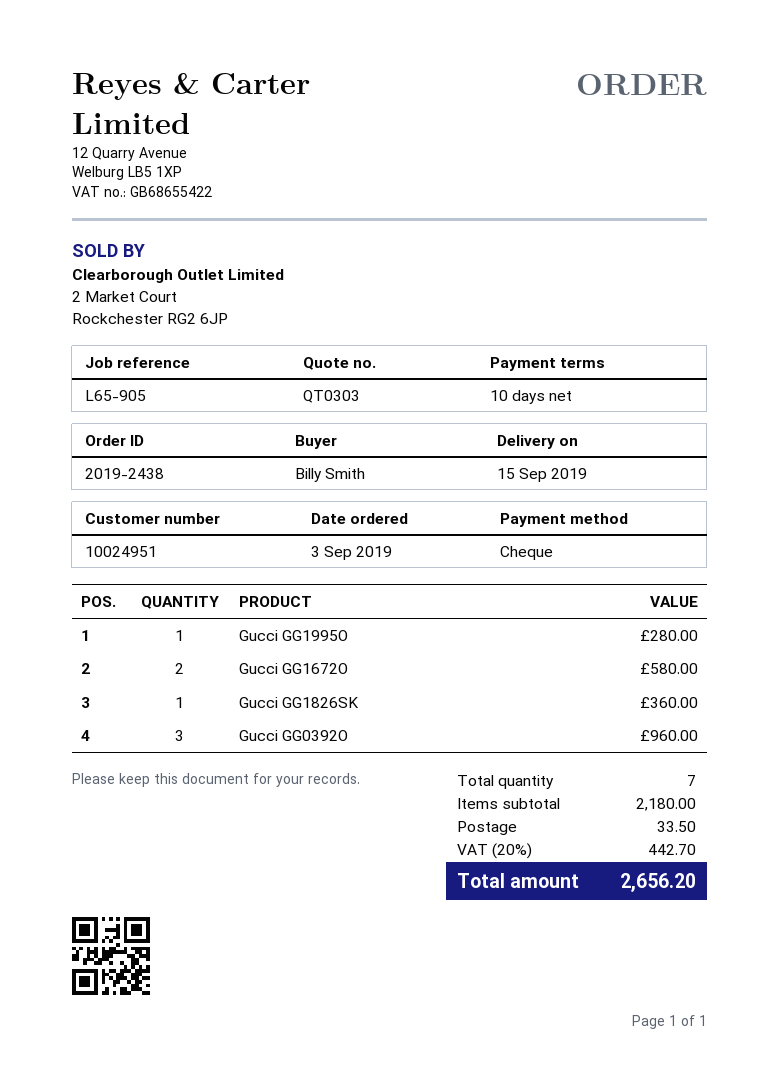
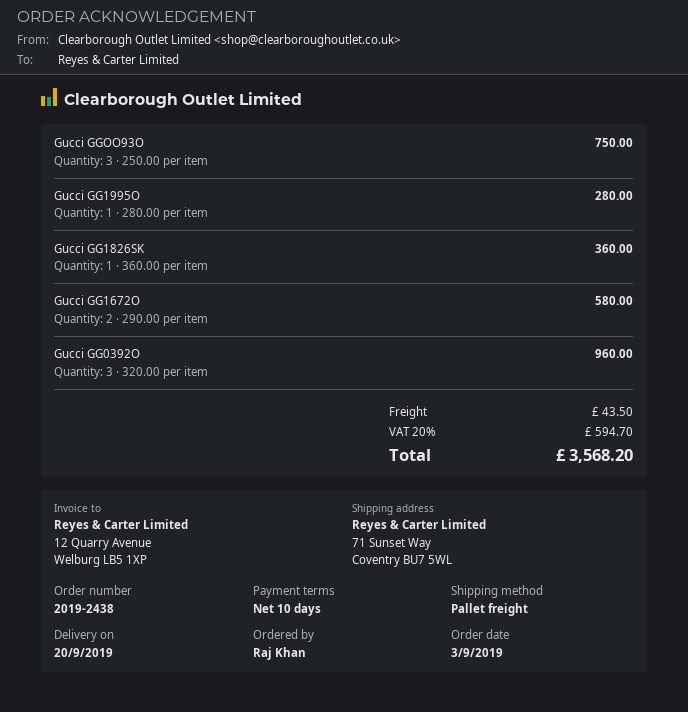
delivery date: 2019-09-15 -> 2019-09-20
ordered by: Billy Smith -> Raj Khan
Gucci GGOO93O: none -> 3 for 750.00
shipping: 33.50 -> 43.50
tax: 20% = 442.70 -> 20% = 594.70
total: 2656.20 -> 3568.20

